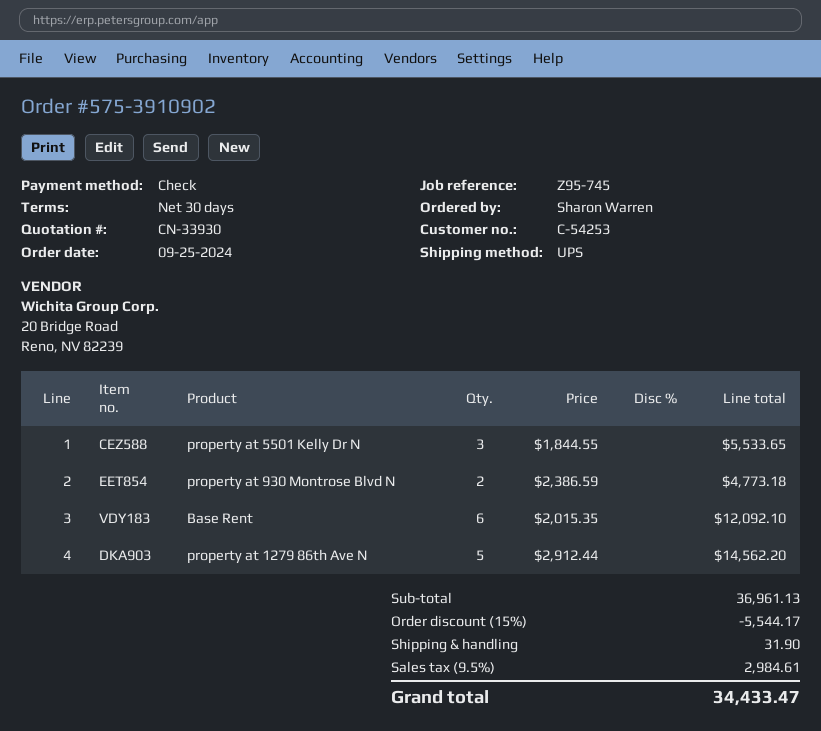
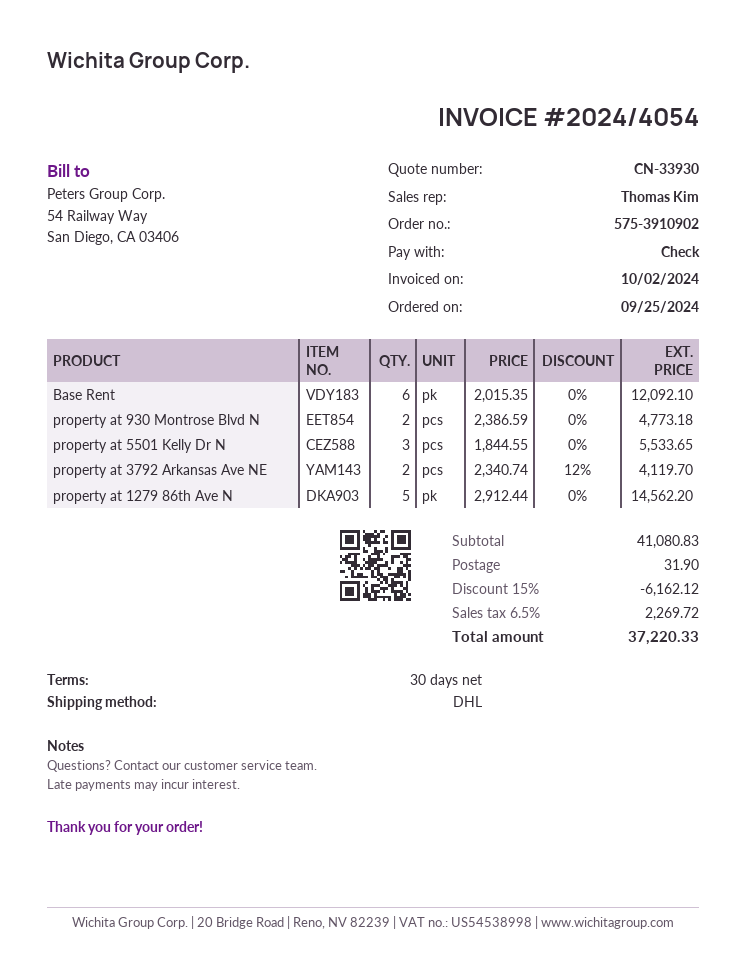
shipping method: UPS -> DHL
property at 3792 Arkansas Ave NE: none -> 2 x 2340.74 - 12% = 4119.70
subtotal: 36961.13 -> 41080.83
discount: 15% = 5544.17 -> 15% = 6162.12
tax: 9.5% = 2984.61 -> 6.5% = 2269.72
total: 34433.47 -> 37220.33

